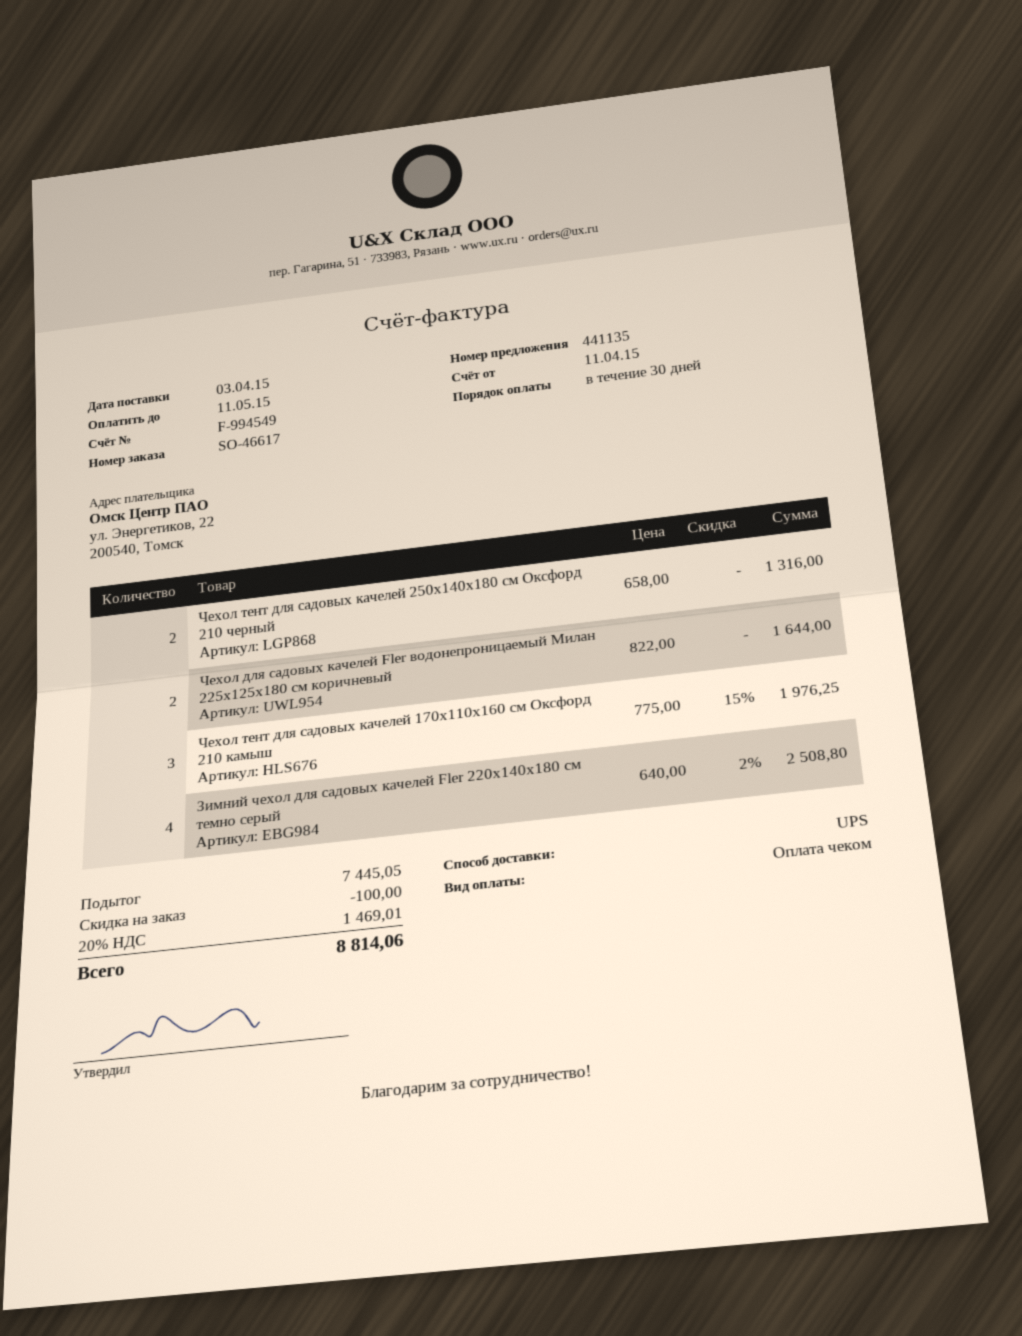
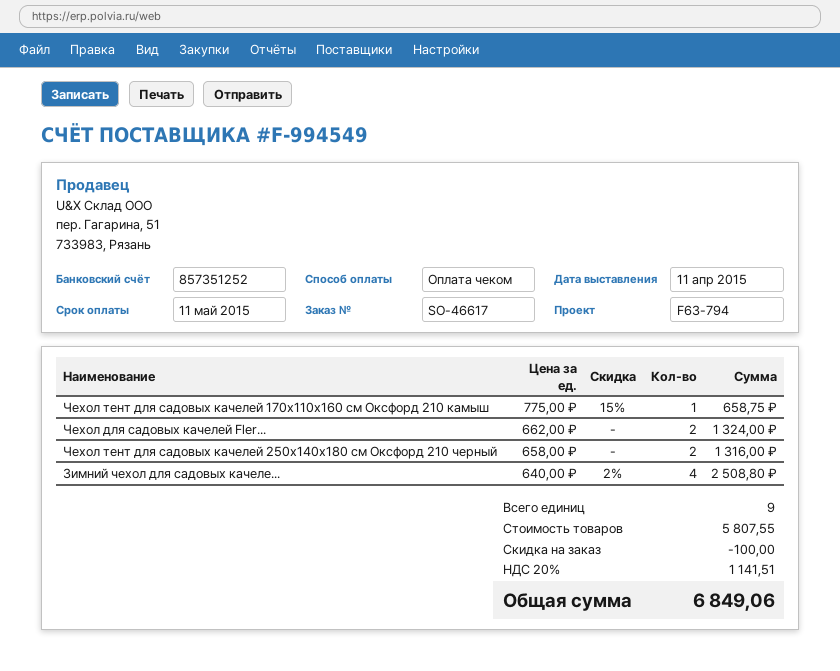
Чехол для садовых качелей Fler водонепроницаемый Милан 225х125х180 см коричневый: 2 x 822.00 = 1644.00 -> 2 x 662.00 = 1324.00
Чехол тент для садовых качелей 170х110х160 см Оксфорд 210 камыш: 3 x 775.00 - 15% = 1976.25 -> 1 x 775.00 - 15% = 658.75
subtotal: 7445.05 -> 5807.55
tax: 20% = 1469.01 -> 20% = 1141.51
total: 8814.06 -> 6849.06

